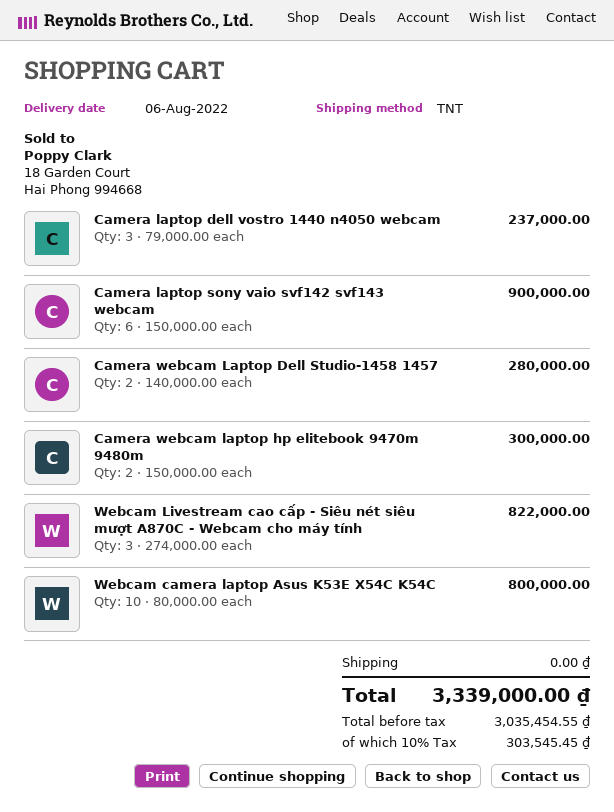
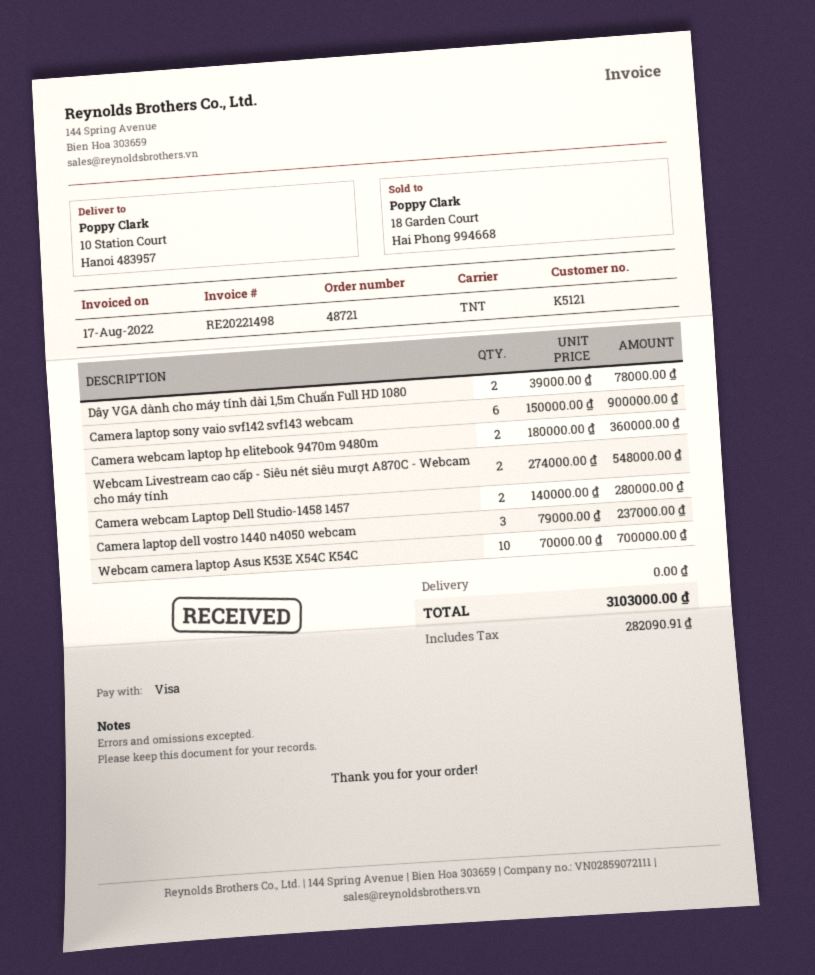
Camera webcam laptop hp elitebook 9470m 9480m: 2 x 150000.00 = 300000.00 -> 2 x 180000.00 = 360000.00
Webcam Livestream cao cấp - Siêu nét siêu mượt A870C - Webcam cho máy tính: 3 x 274000.00 = 822000.00 -> 2 x 274000.00 = 548000.00
Webcam camera laptop Asus K53E X54C K54C: 10 x 80000.00 = 800000.00 -> 10 x 70000.00 = 700000.00
Dây VGA dành cho máy tính dài 1,5m Chuẩn Full HD 1080: none -> 2 x 39000.00 = 78000.00
tax: 303545.45 -> 282090.91
total: 3339000.00 -> 3103000.00

